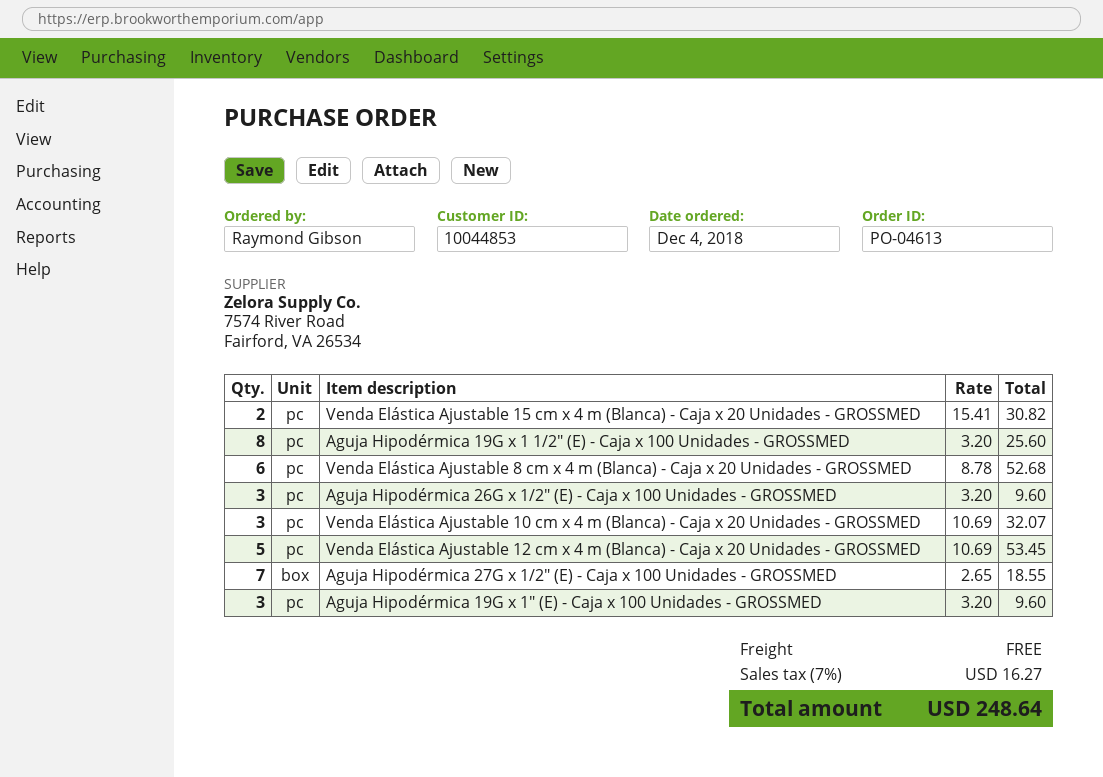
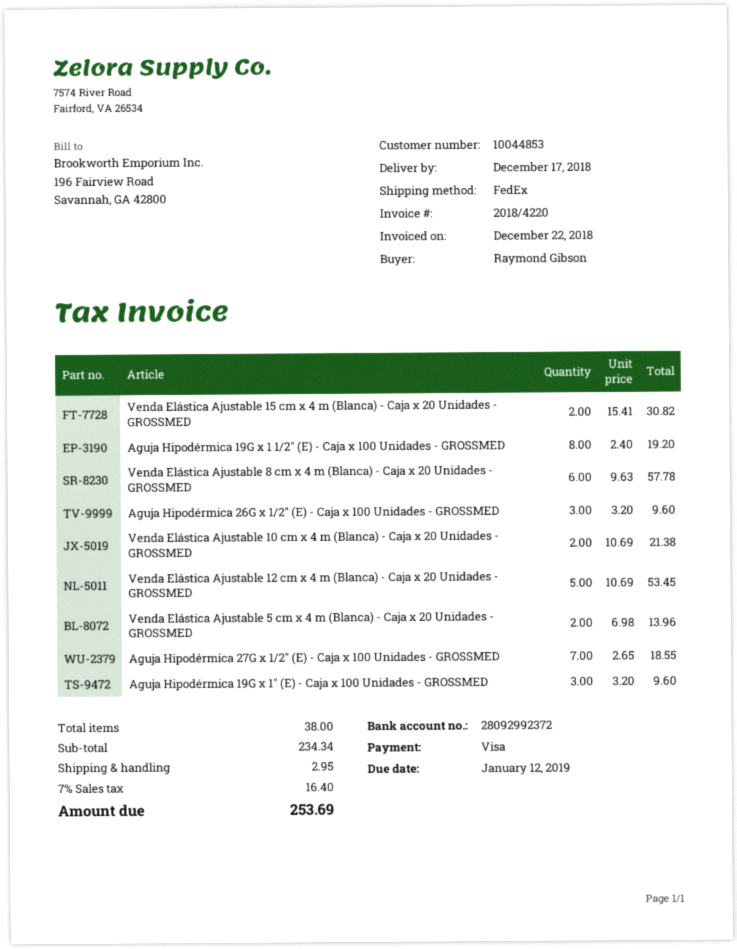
Aguja Hipodérmica 19G x 1 1/2" (E) - Caja x 100 Unidades - GROSSMED: 8 x 3.20 = 25.60 -> 8 x 2.40 = 19.20
Venda Elástica Ajustable 8 cm x 4 m (Blanca) - Caja x 20 Unidades - GROSSMED: 6 x 8.78 = 52.68 -> 6 x 9.63 = 57.78
Venda Elástica Ajustable 10 cm x 4 m (Blanca) - Caja x 20 Unidades - GROSSMED: 3 x 10.69 = 32.07 -> 2 x 10.69 = 21.38
Venda Elástica Ajustable 5 cm x 4 m (Blanca) - Caja x 20 Unidades - GROSSMED: none -> 2 x 6.98 = 13.96
shipping: 0.00 -> 2.95
tax: 7% = 16.27 -> 7% = 16.40
total: 248.64 -> 253.69

